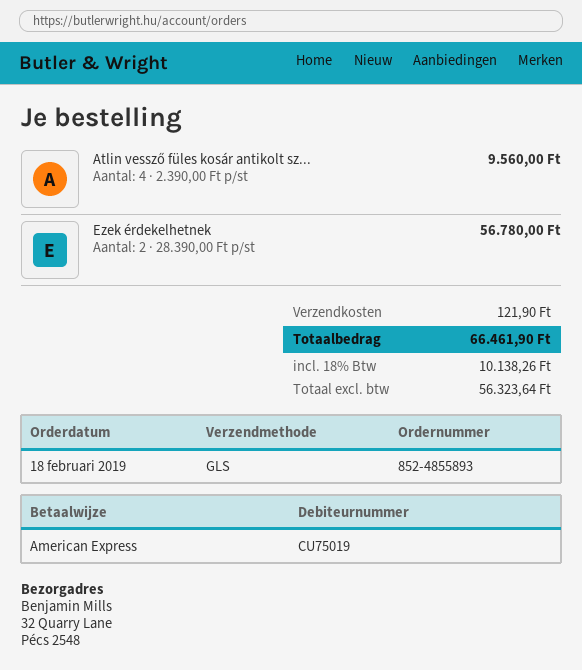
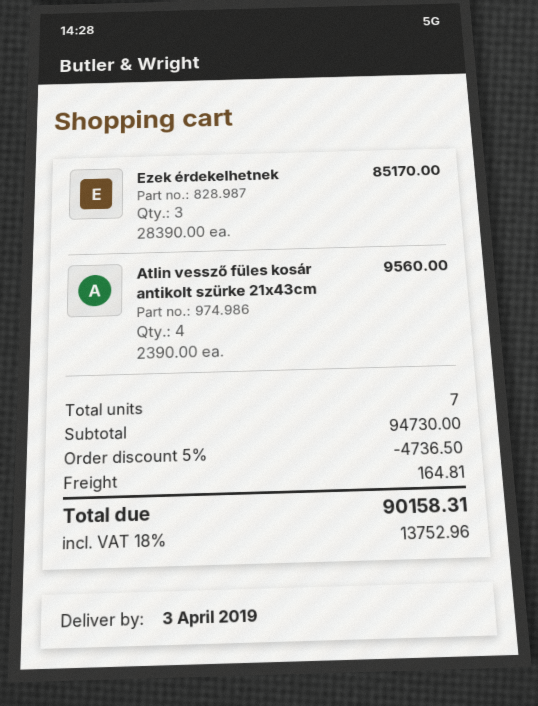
Ezek érdekelhetnek: 2 x 28390.00 = 56780.00 -> 3 x 28390.00 = 85170.00
discount: none -> 5% = 4736.50
shipping: 121.90 -> 164.81
tax: 18% = 10138.26 -> 18% = 13752.96
total: 66461.90 -> 90158.31

